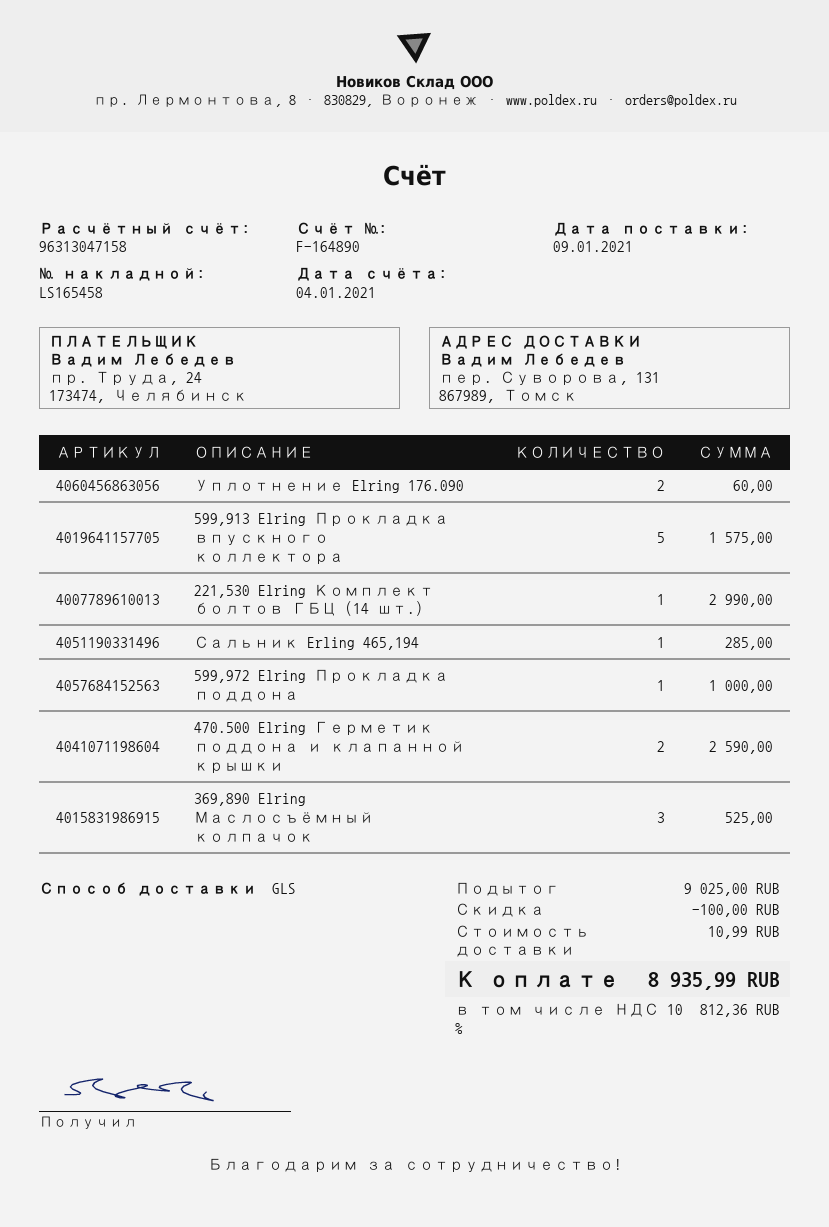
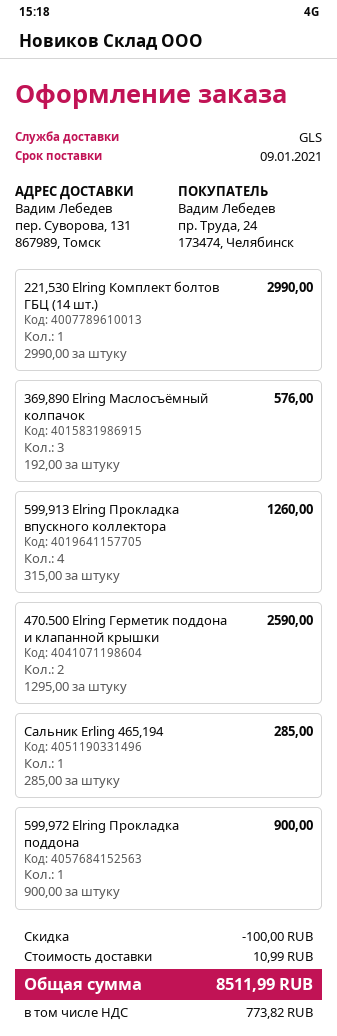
Уплотнение Elring 176.090: 2 for 60.00 -> none
599,913 Elring Прокладка впускного коллектора: 5 for 1575.00 -> 4 for 1260.00
599,972 Elring Прокладка поддона: 1 for 1000.00 -> 1 for 900.00
369,890 Elring Маслосъёмный колпачок: 3 for 525.00 -> 3 for 576.00
tax: 812.36 -> 773.82
total: 8935.99 -> 8511.99

